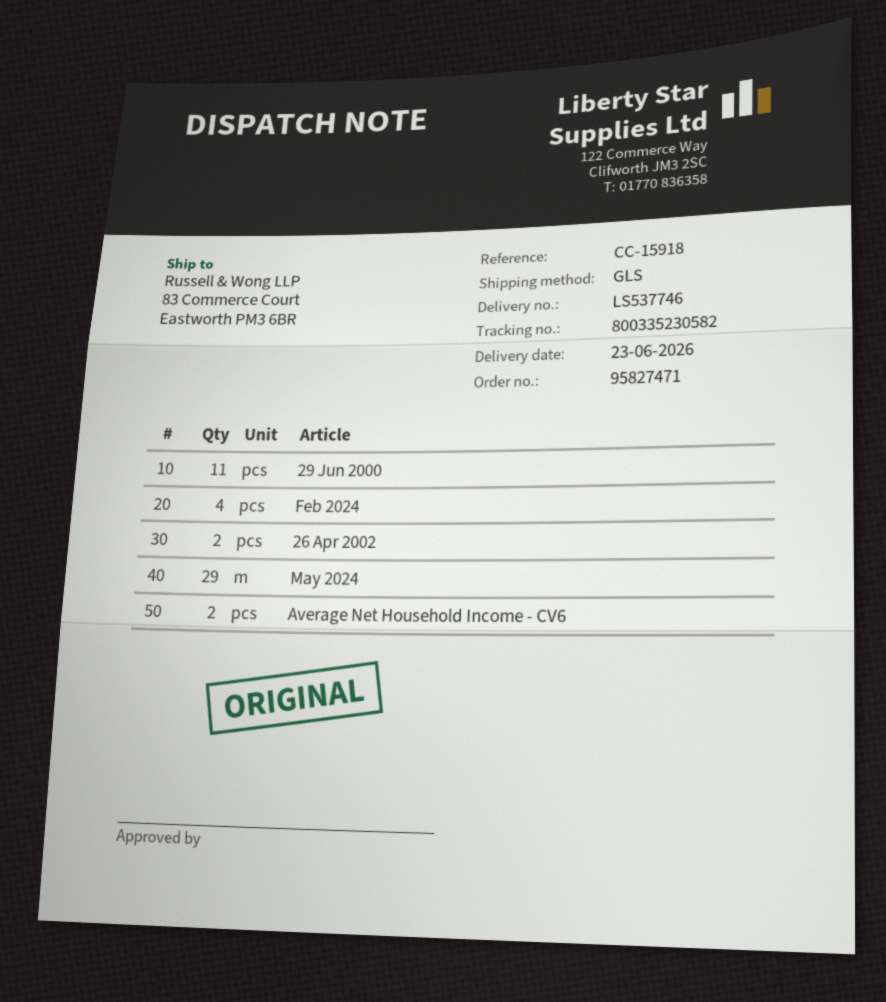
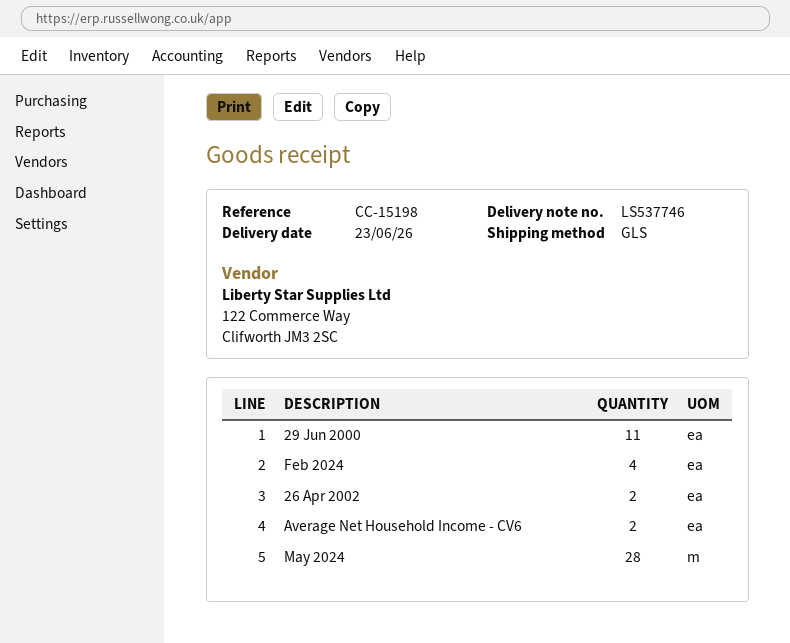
reference: CC-15918 -> CC-15198
May 2024: 29 -> 28

